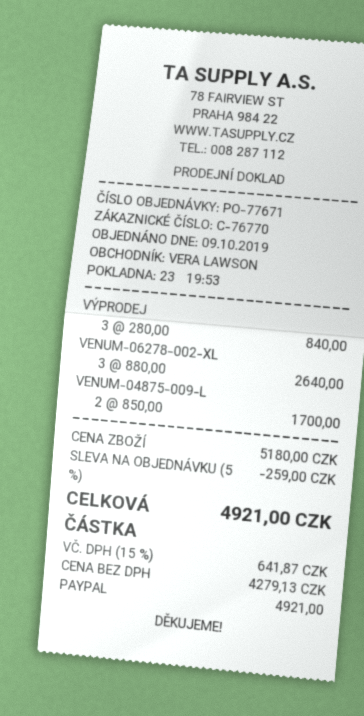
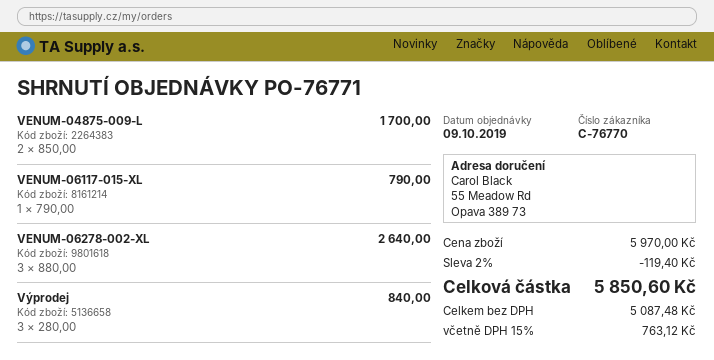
order number: PO-77671 -> PO-76771
VENUM-06117-015-XL: none -> 1 x 790.00 = 790.00
subtotal: 5180.00 -> 5970.00
discount: 5% = 259.00 -> 2% = 119.40
net: 4279.13 -> 5087.48
tax: 15% = 641.87 -> 15% = 763.12
total: 4921.00 -> 5850.60

